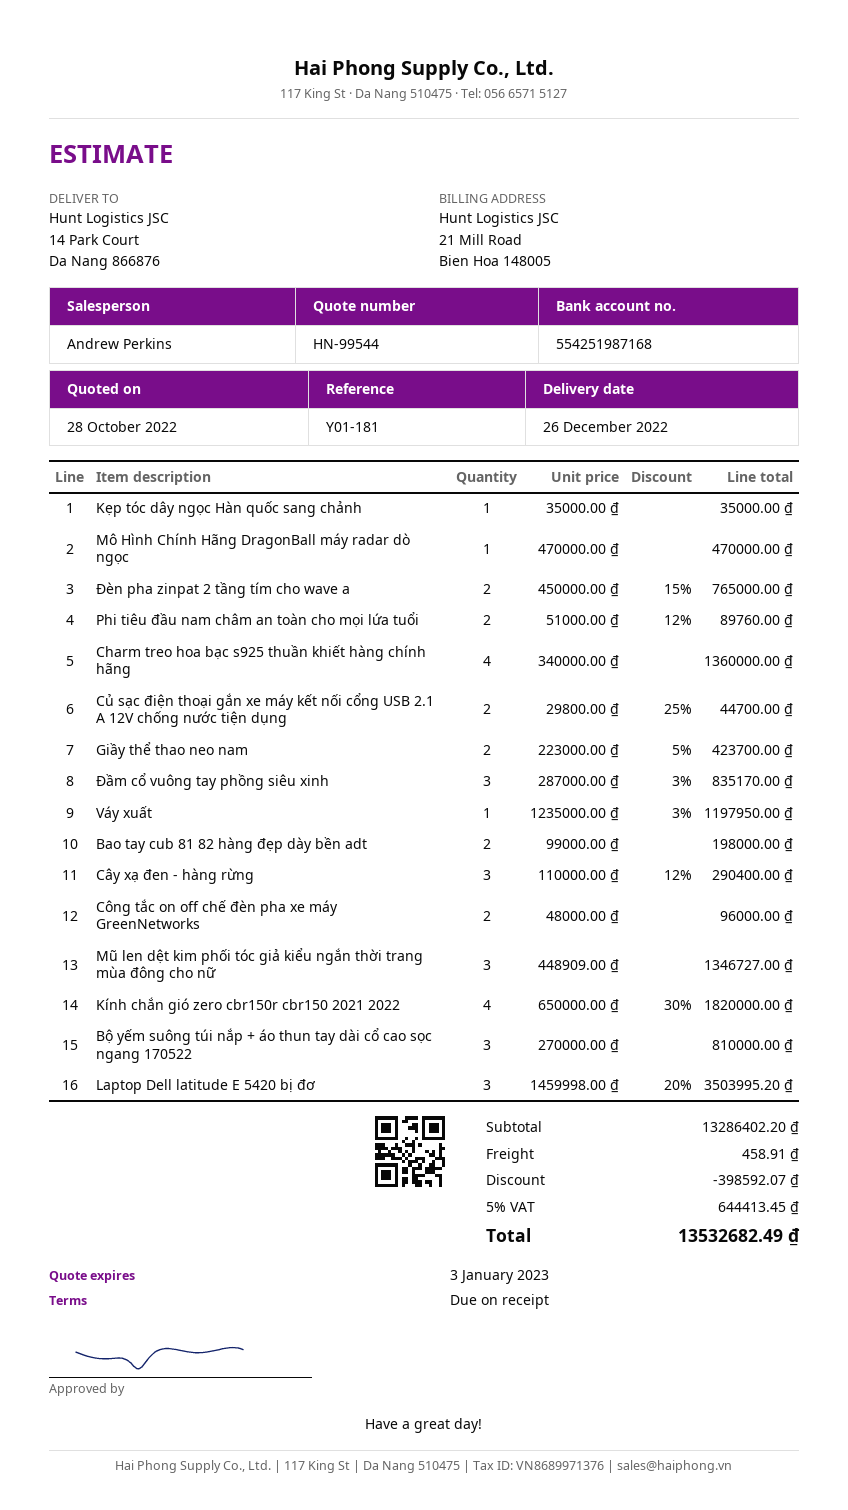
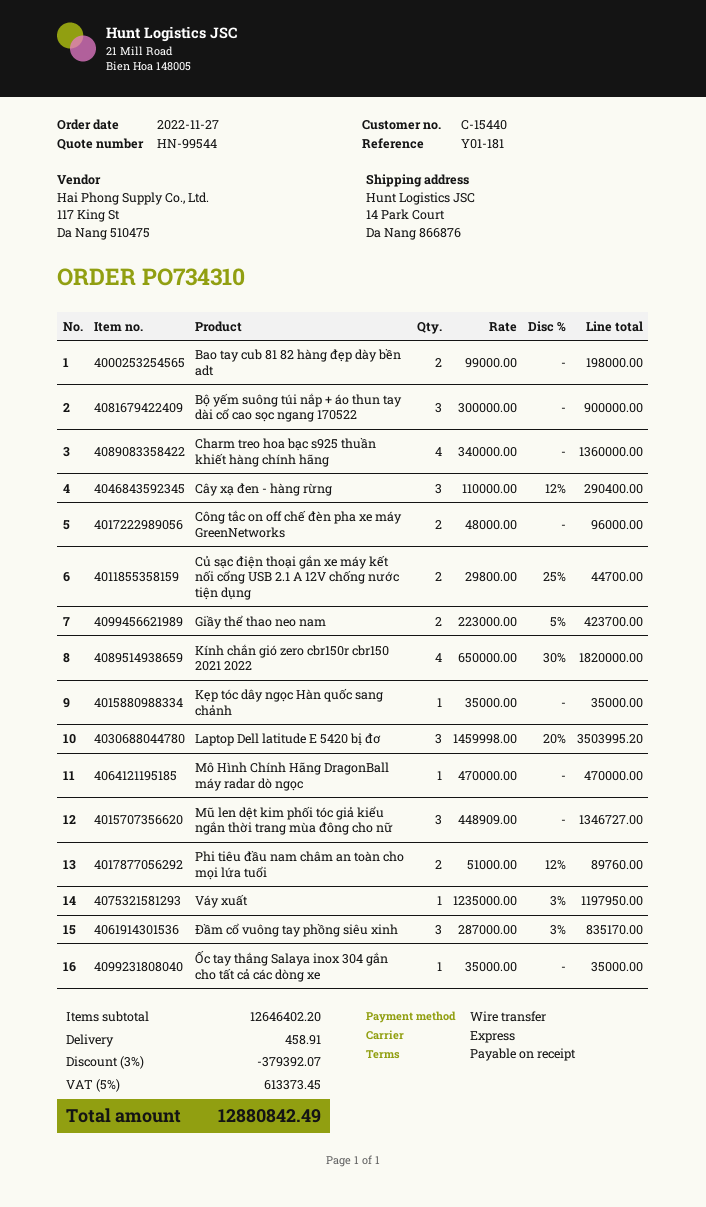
Đèn pha zinpat 2 tầng tím cho wave a: 2 x 450000.00 - 15% = 765000.00 -> none
Bộ yếm suông túi nắp + áo thun tay dài cổ cao sọc ngang 170522: 3 x 270000.00 = 810000.00 -> 3 x 300000.00 = 900000.00
Ốc tay thắng Salaya inox 304 gắn cho tất cả các dòng xe: none -> 1 x 35000.00 = 35000.00
subtotal: 13286402.20 -> 12646402.20
discount: 398592.07 -> 379392.07
tax: 5% = 644413.45 -> 5% = 613373.45
total: 13532682.49 -> 12880842.49

